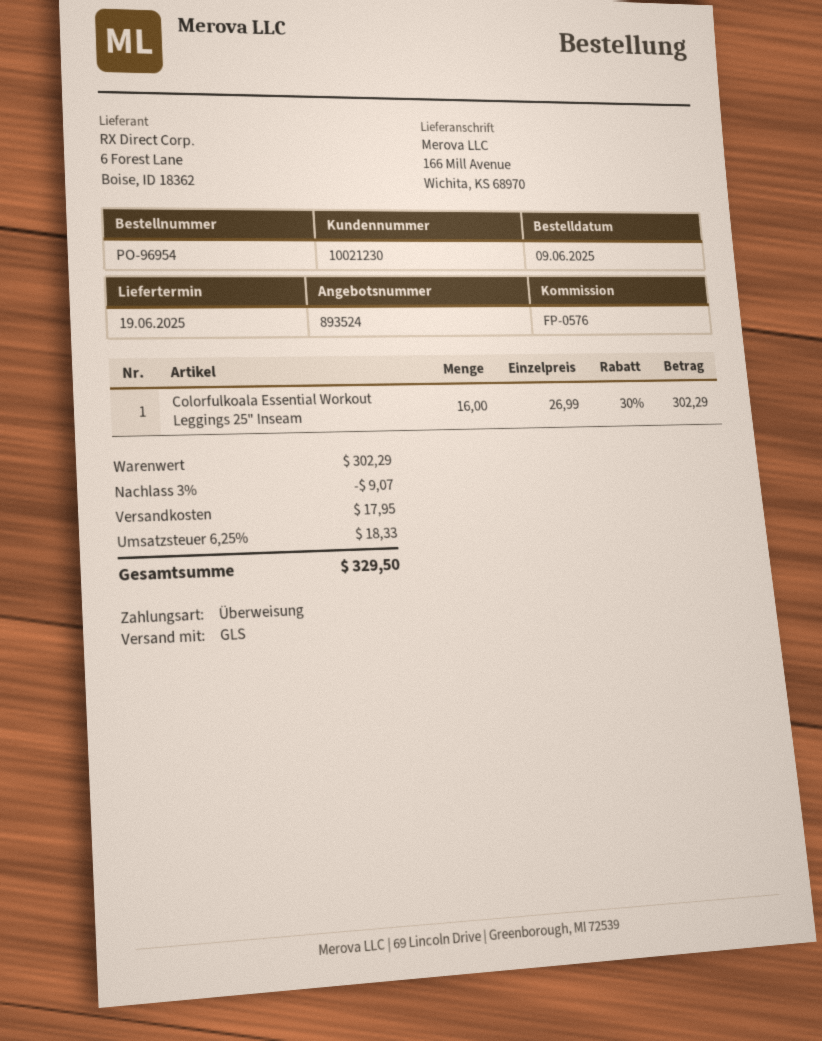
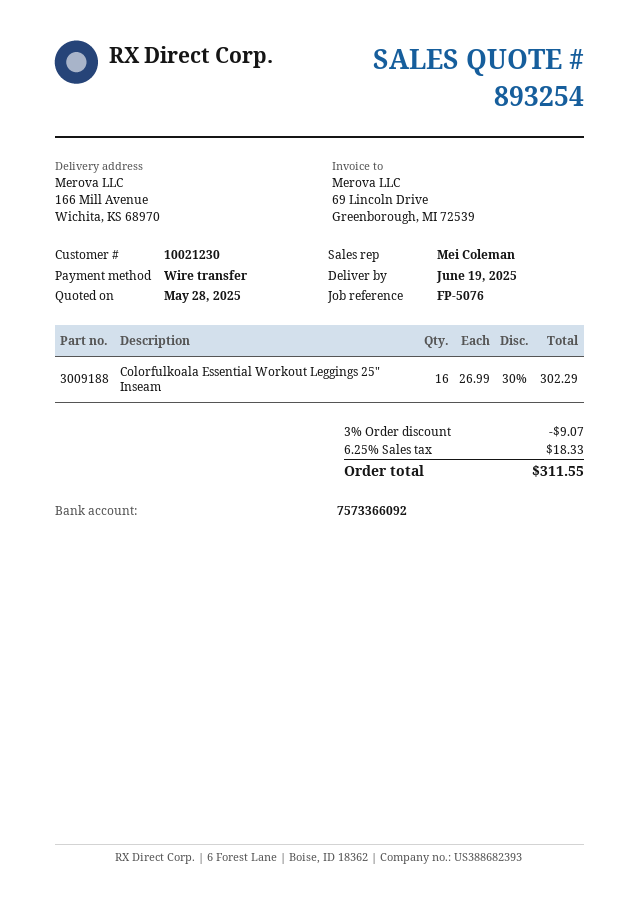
quote number: 893524 -> 893254
reference: FP-0576 -> FP-5076
shipping: 17.95 -> none
total: 329.50 -> 311.55

